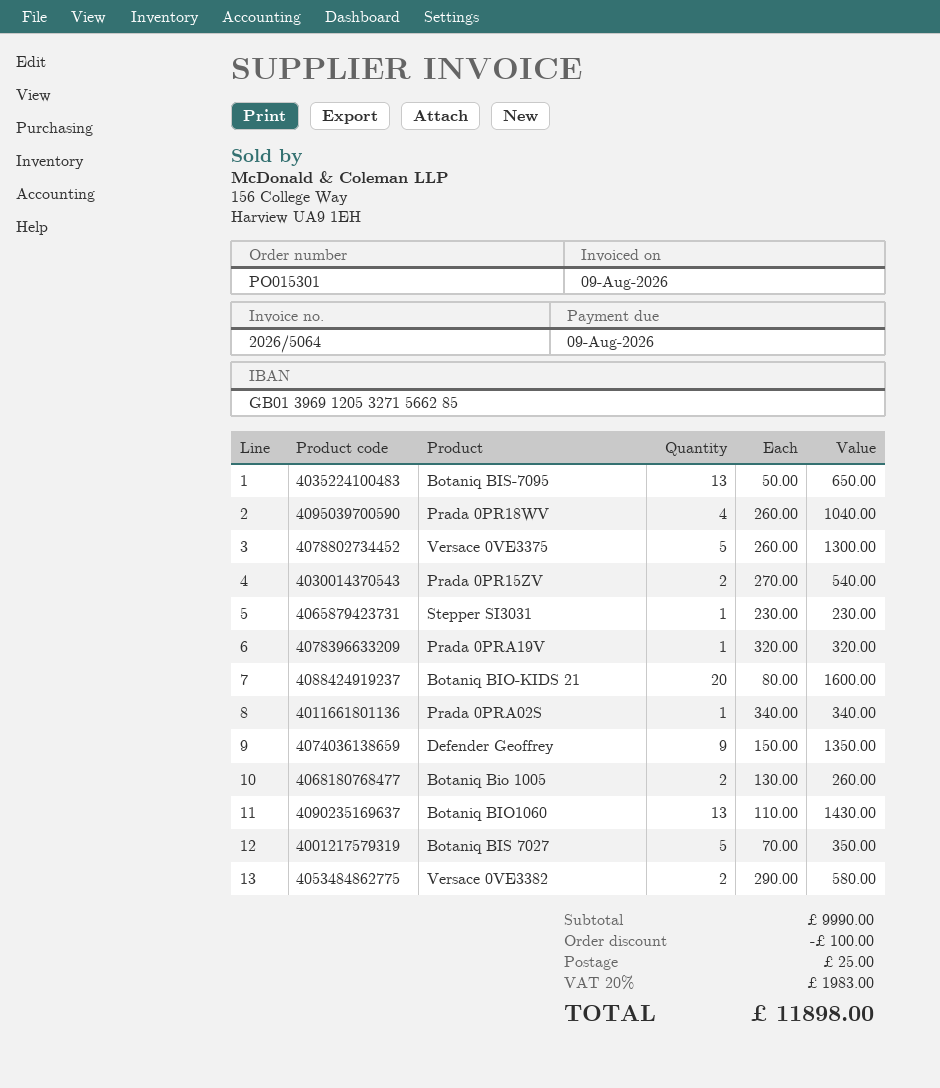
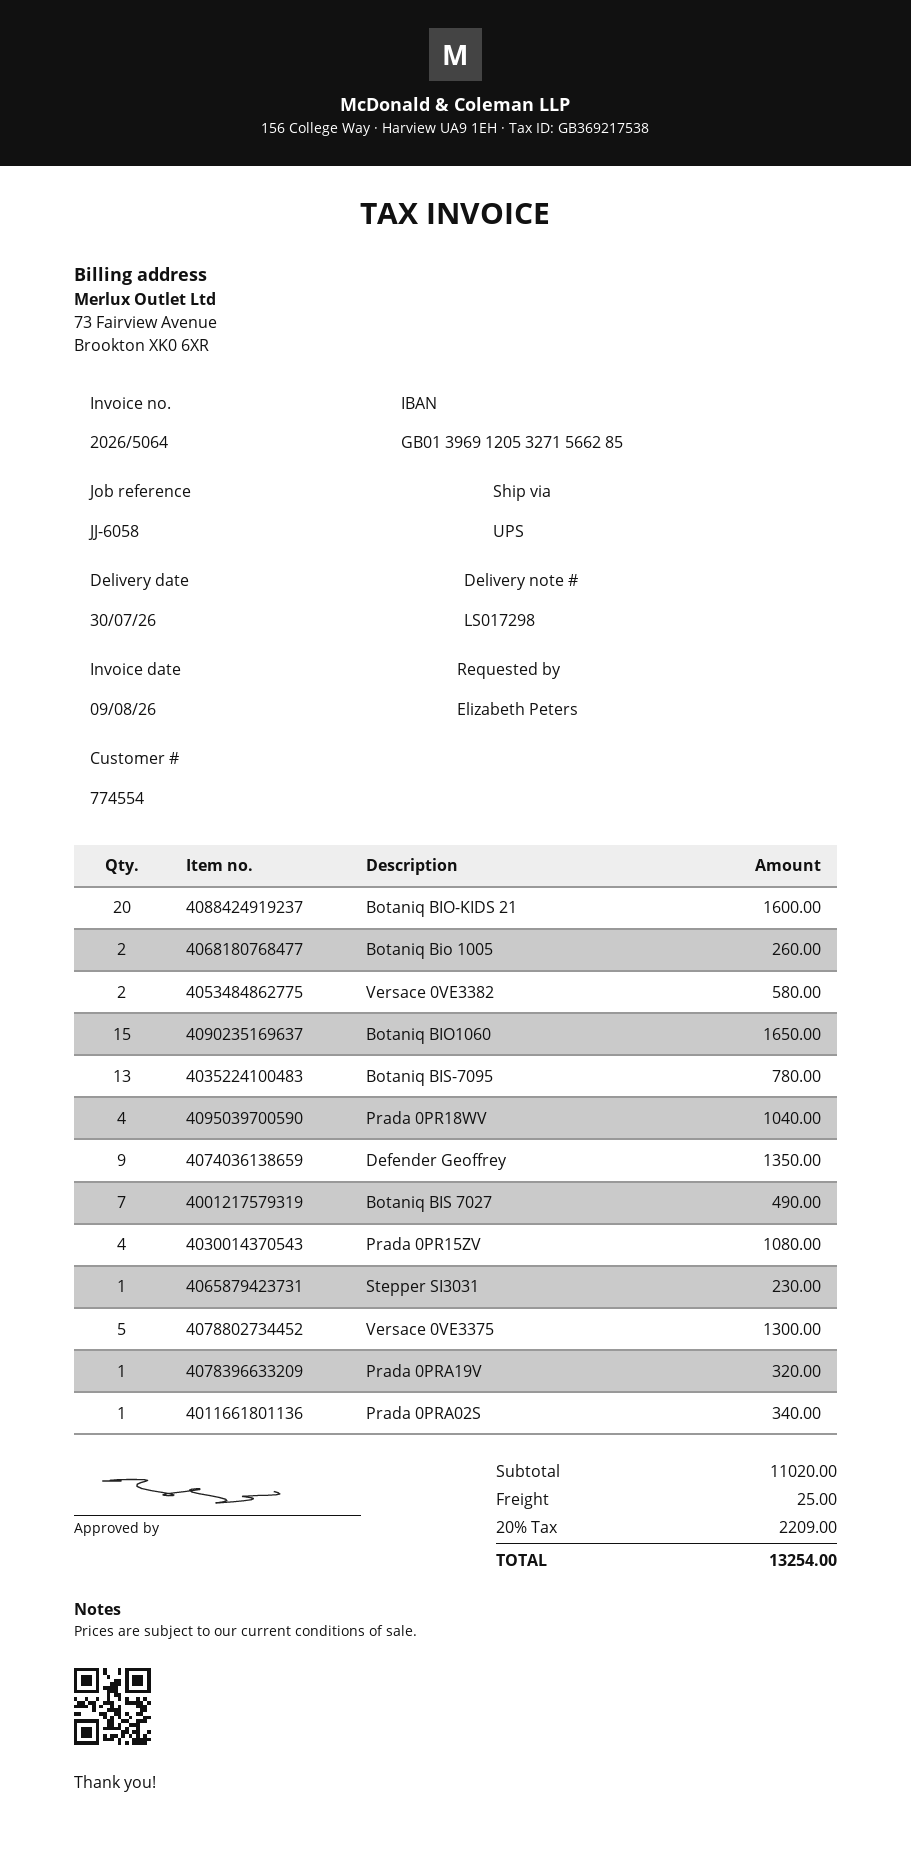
Botaniq BIS-7095: 13 for 650.00 -> 13 for 780.00
Prada 0PR15ZV: 2 for 540.00 -> 4 for 1080.00
Botaniq BIO1060: 13 for 1430.00 -> 15 for 1650.00
Botaniq BIS 7027: 5 for 350.00 -> 7 for 490.00
subtotal: 9990.00 -> 11020.00
discount: 100.00 -> none
tax: 20% = 1983.00 -> 20% = 2209.00
total: 11898.00 -> 13254.00

